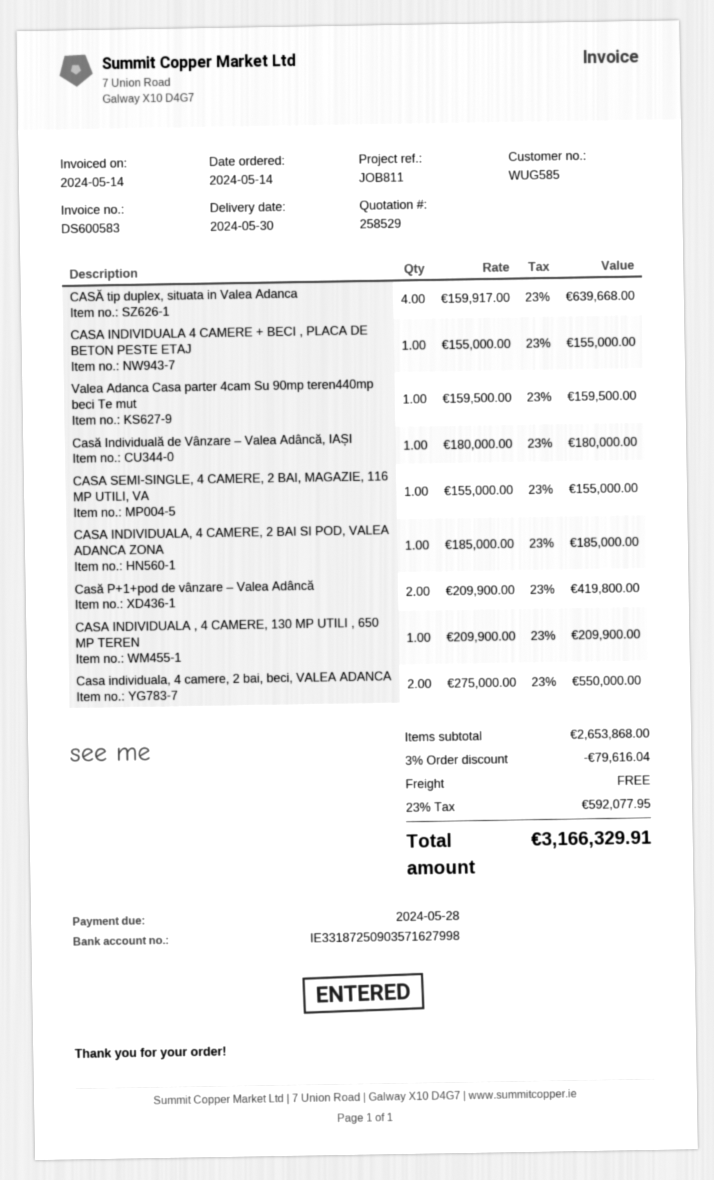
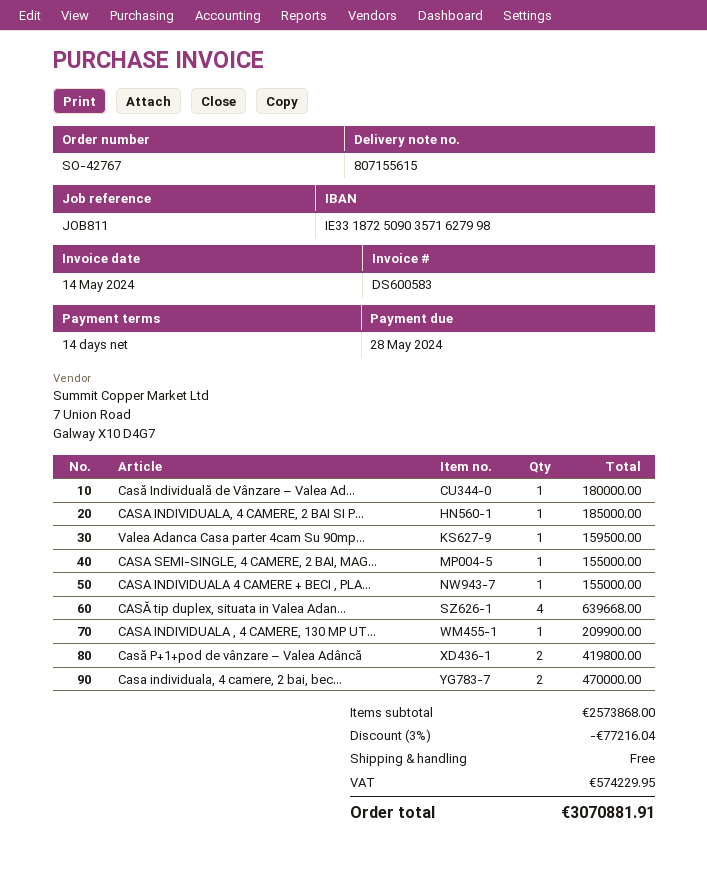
Casa individuala, 4 camere, 2 bai, beci, VALEA ADANCA: 2 for 550000.00 -> 2 for 470000.00
subtotal: 2653868.00 -> 2573868.00
discount: 3% = 79616.04 -> 3% = 77216.04
tax: 592077.95 -> 574229.95
total: 3166329.91 -> 3070881.91

